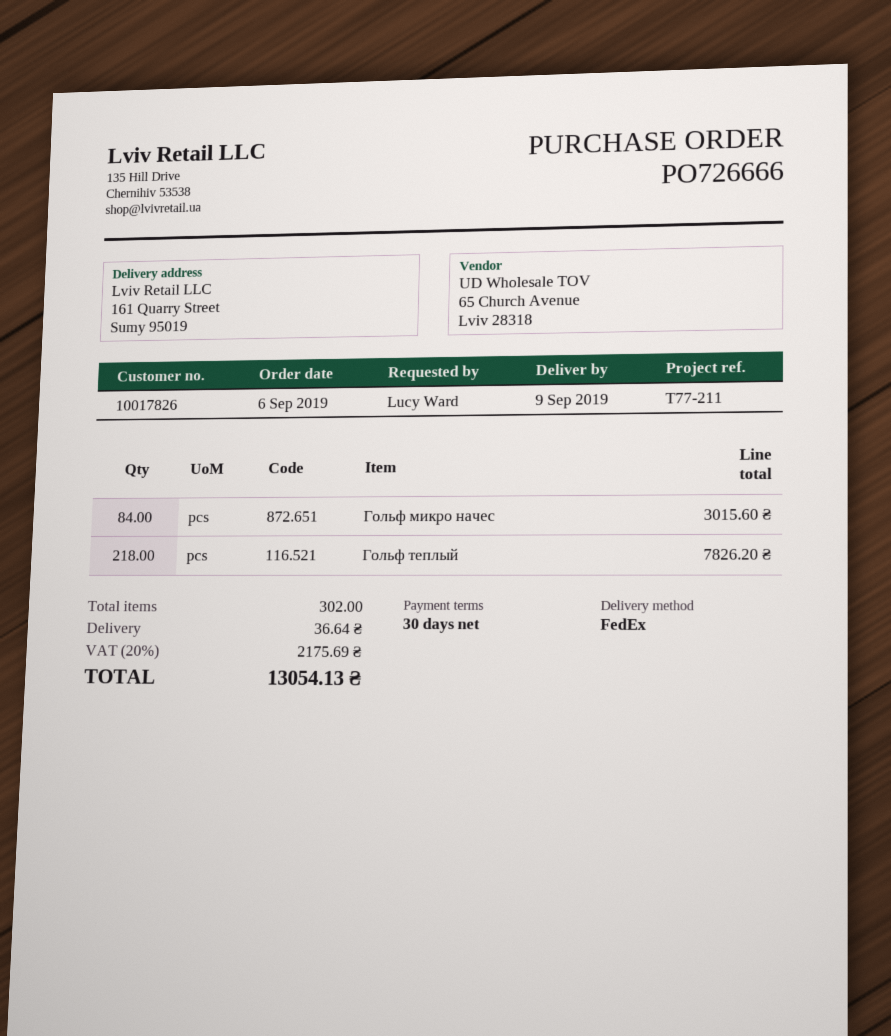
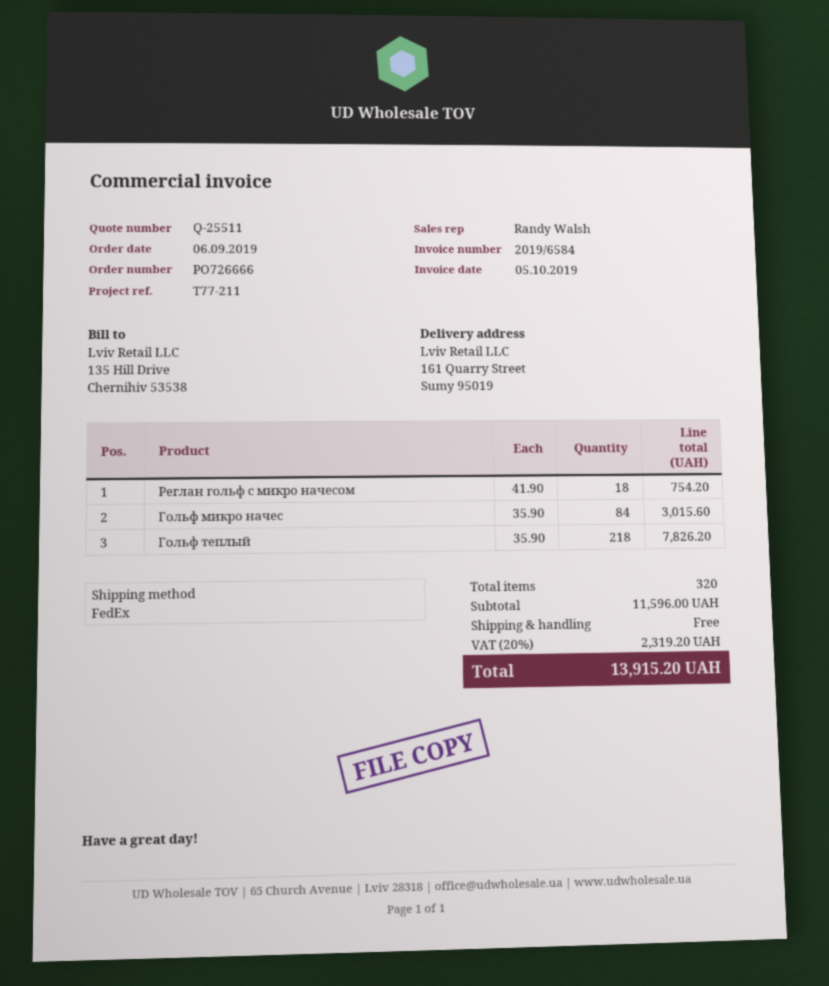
Реглан гольф с микро начесом: none -> 18 for 754.20
total quantity: 302 -> 320
shipping: 36.64 -> 0.00
tax: 20% = 2175.69 -> 20% = 2319.20
total: 13054.13 -> 13915.20

